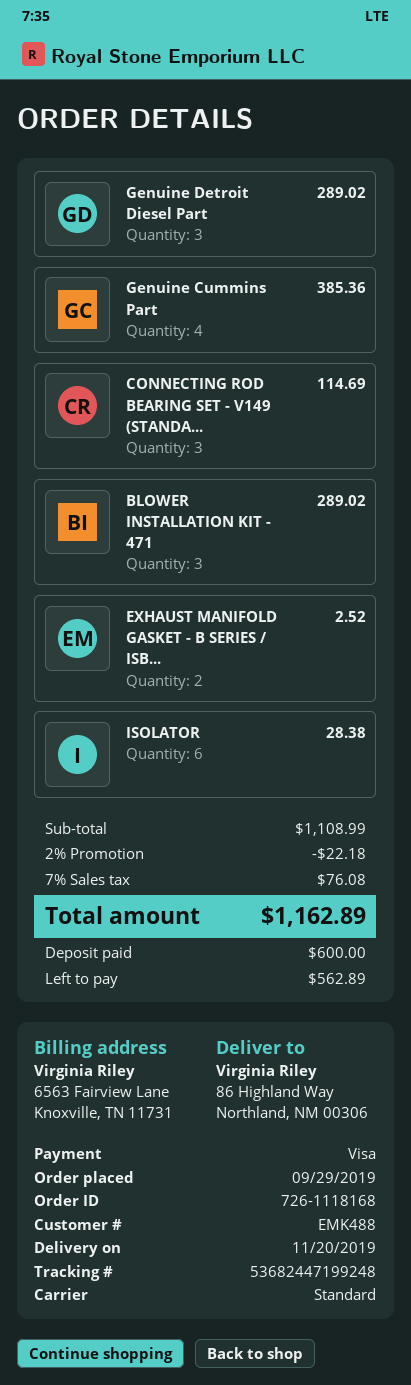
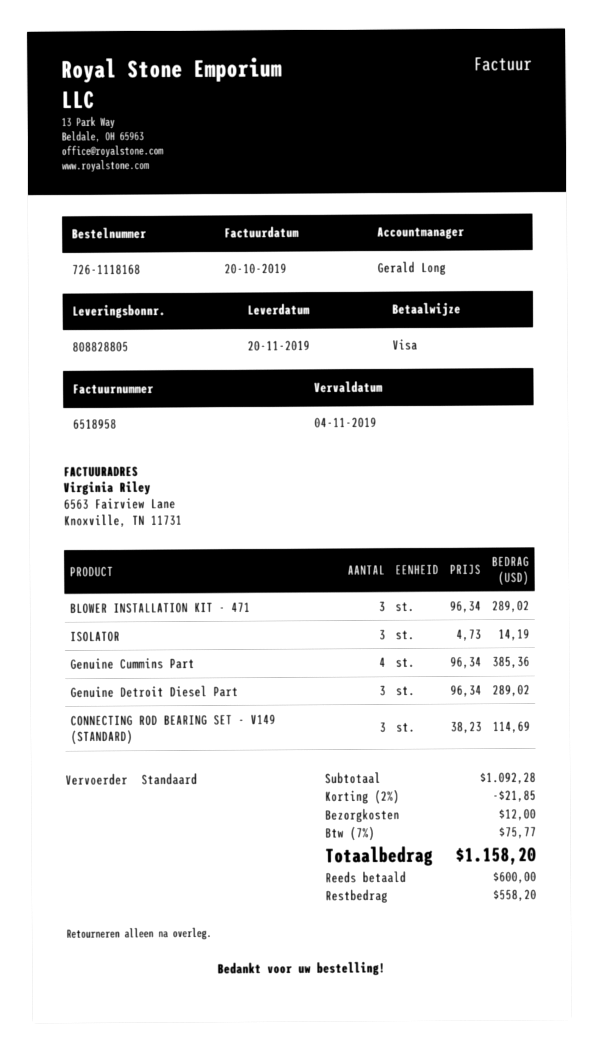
EXHAUST MANIFOLD GASKET - B SERIES / ISB...: 2 for 2.52 -> none
ISOLATOR: 6 for 28.38 -> 3 for 14.19
subtotal: 1108.99 -> 1092.28
discount: 2% = 22.18 -> 2% = 21.85
shipping: none -> 12.00
tax: 7% = 76.08 -> 7% = 75.77
total: 1162.89 -> 1158.20
balance: 562.89 -> 558.20

